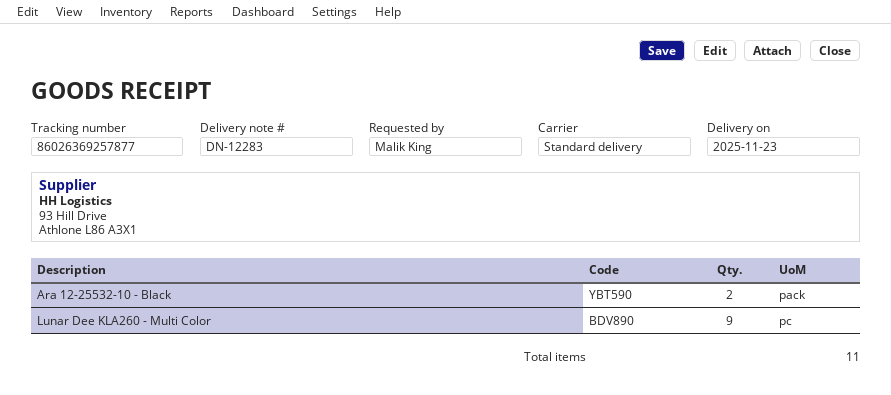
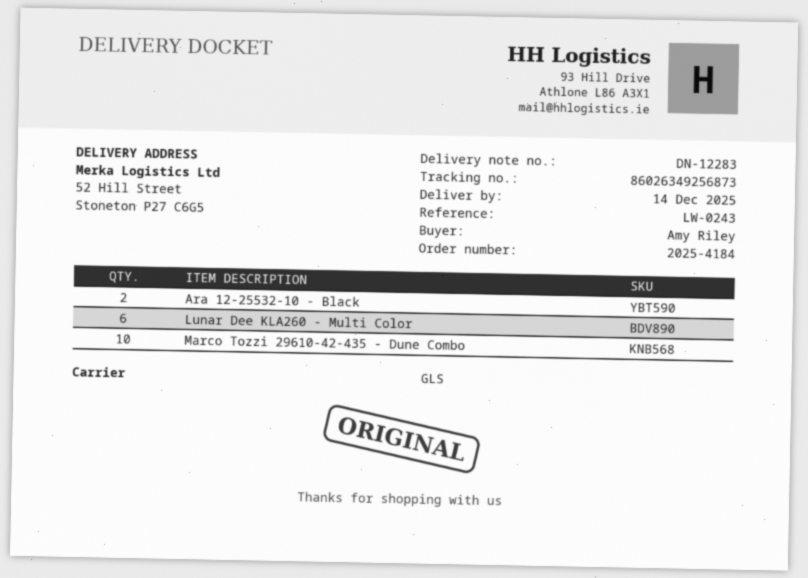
delivery date: 2025-11-23 -> 2025-12-14
ordered by: Malik King -> Amy Riley
shipping method: standard -> GLS
tracking number: 86026369257877 -> 86026349256873
Lunar Dee KLA260 - Multi Color: 9 -> 6
Marco Tozzi 29610-42-435 - Dune Combo: none -> 10

